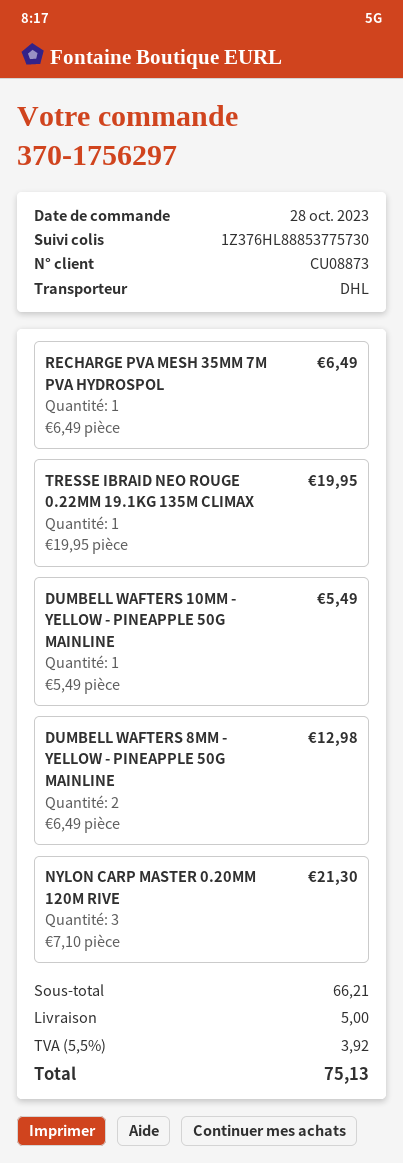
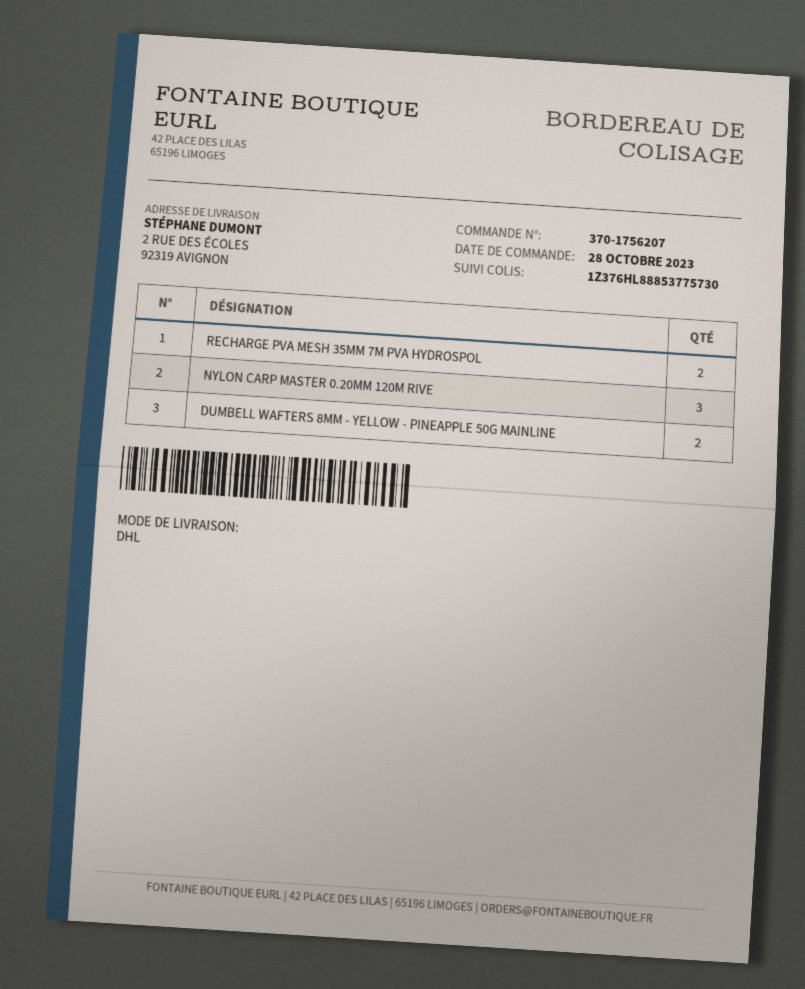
order number: 370-1756297 -> 370-1756207
RECHARGE PVA MESH 35MM 7M PVA HYDROSPOL: 1 -> 2
TRESSE IBRAID NEO ROUGE 0.22MM 19.1KG 135M CLIMAX: 1 -> none
DUMBELL WAFTERS 10MM - YELLOW - PINEAPPLE 50G MAINLINE: 1 -> none

